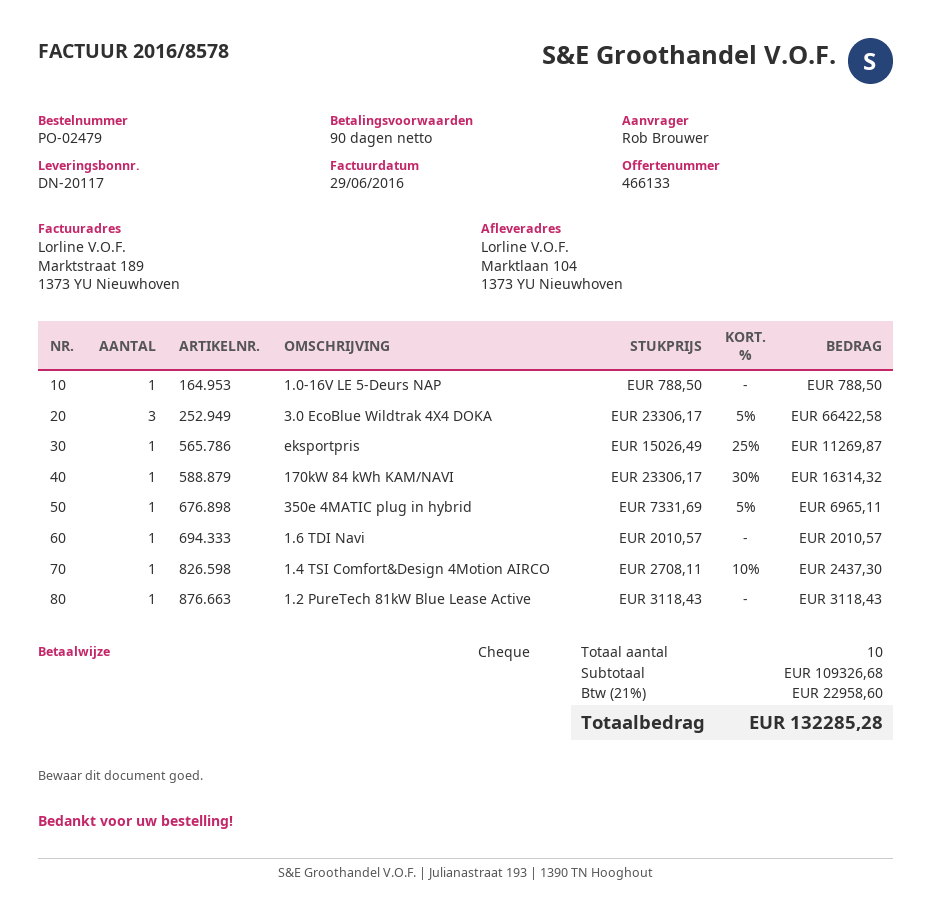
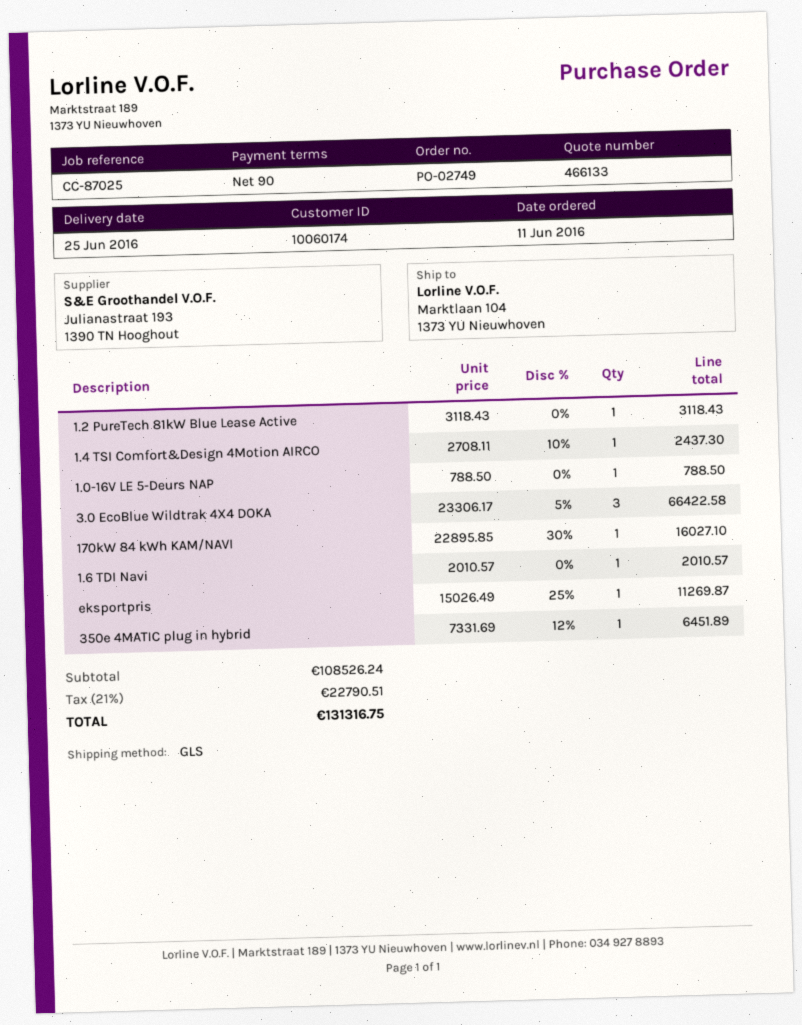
order number: PO-02479 -> PO-02749
170kW 84 kWh KAM/NAVI: 1 x 23306.17 - 30% = 16314.32 -> 1 x 22895.85 - 30% = 16027.10
350e 4MATIC plug in hybrid: 1 x 7331.69 - 5% = 6965.11 -> 1 x 7331.69 - 12% = 6451.89
subtotal: 109326.68 -> 108526.24
tax: 21% = 22958.60 -> 21% = 22790.51
total: 132285.28 -> 131316.75

